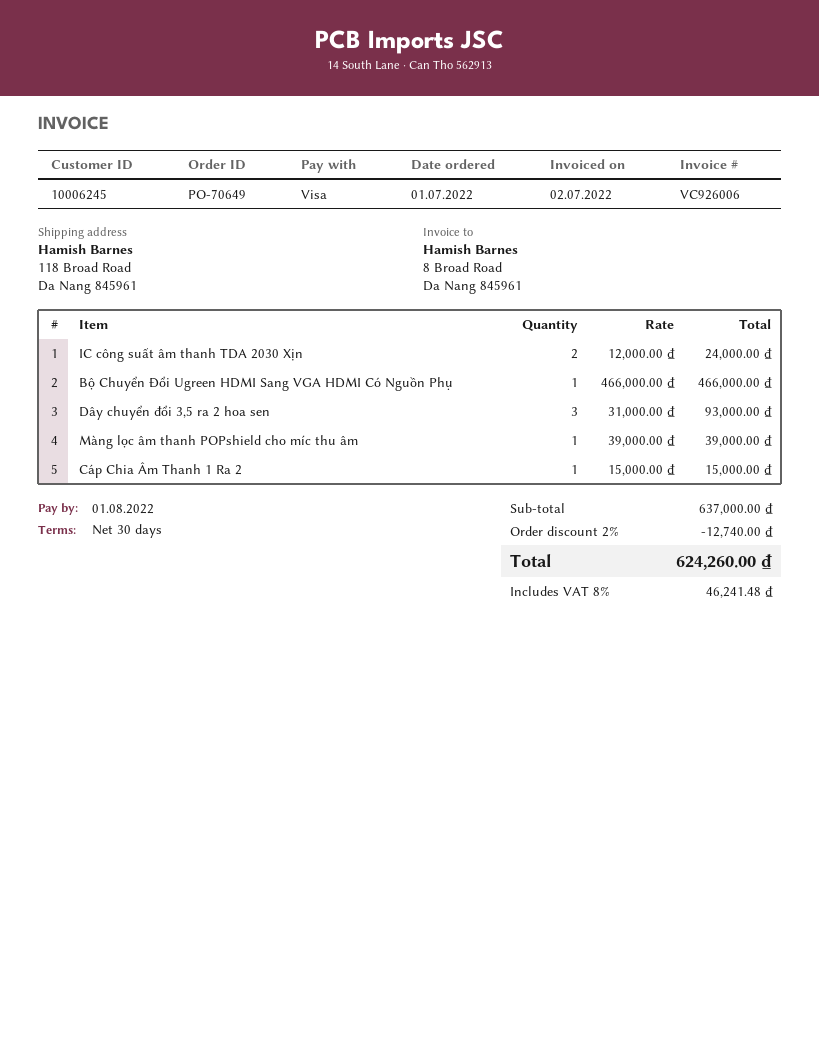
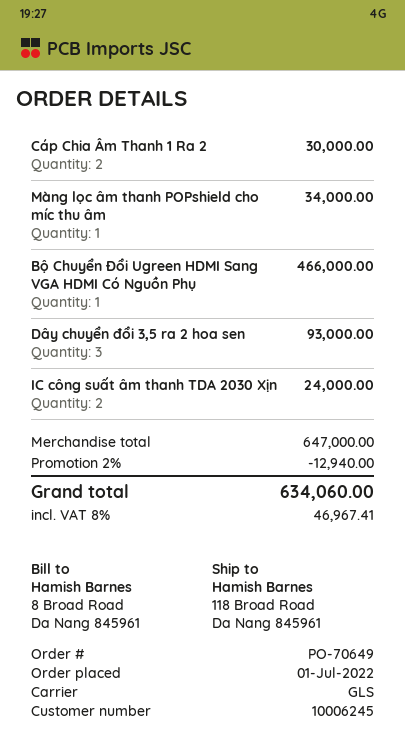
Màng lọc âm thanh POPshield cho míc thu âm: 1 for 39000.00 -> 1 for 34000.00
Cáp Chia Âm Thanh 1 Ra 2: 1 for 15000.00 -> 2 for 30000.00
subtotal: 637000.00 -> 647000.00
discount: 2% = 12740.00 -> 2% = 12940.00
tax: 8% = 46241.48 -> 8% = 46967.41
total: 624260.00 -> 634060.00

